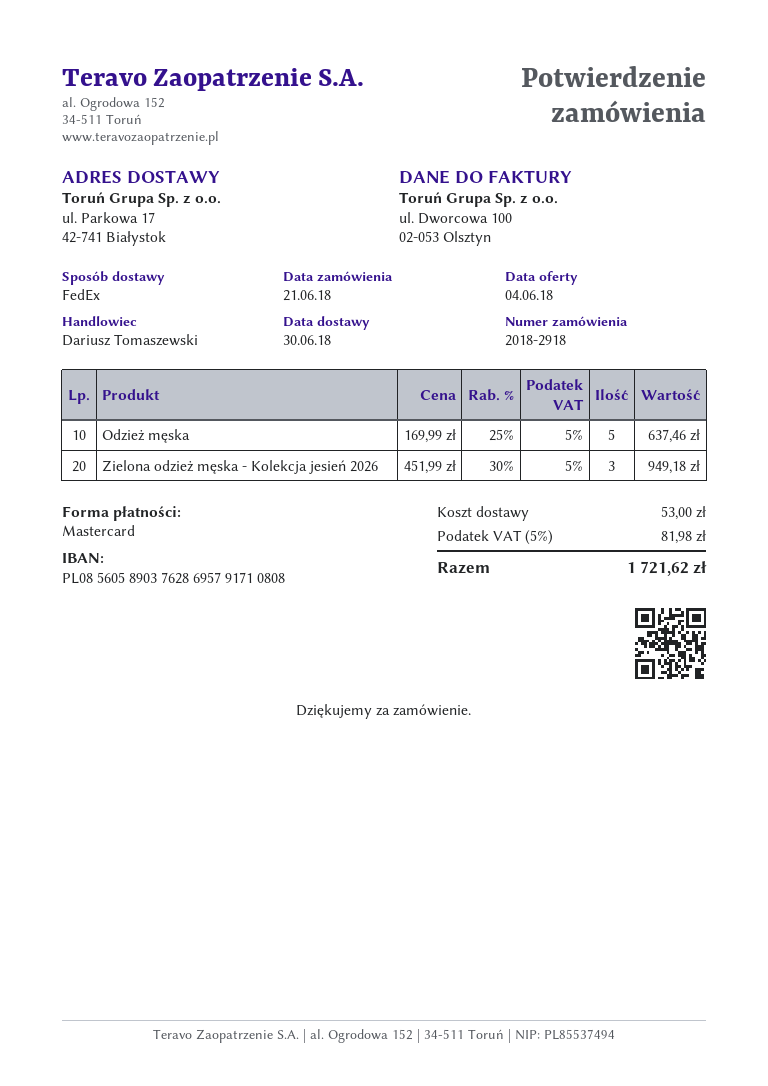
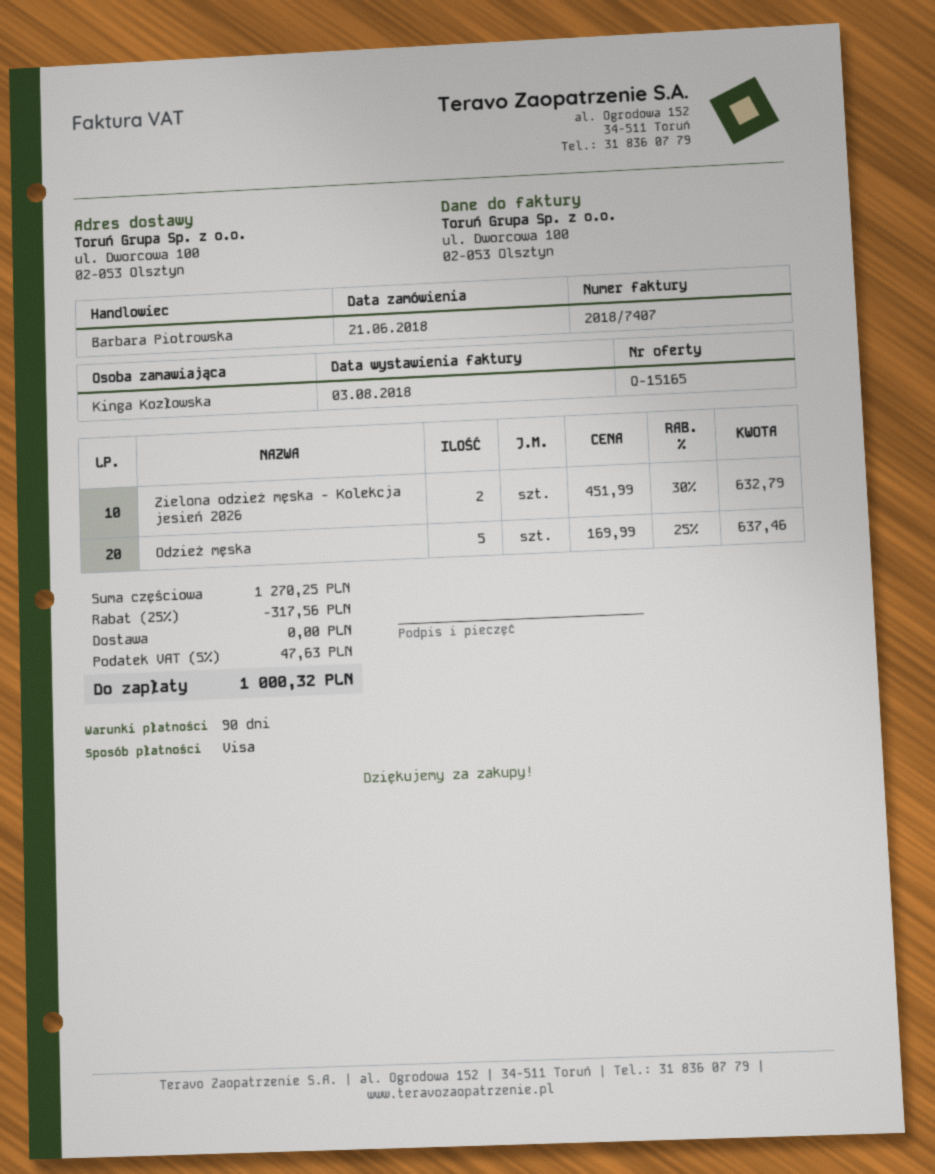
sales rep: Dariusz Tomaszewski -> Barbara Piotrowska
payment method: Mastercard -> Visa
ship to: ul. Parkowa 17, 42-741 Białystok -> ul. Dworcowa 100, 02-053 Olsztyn
Zielona odzież męska - Kolekcja jesień 2026: 3 x 451.99 - 30% = 949.18 -> 2 x 451.99 - 30% = 632.79
discount: none -> 25% = 317.56
shipping: 53.00 -> 0.00
tax: 5% = 81.98 -> 5% = 47.63
total: 1721.62 -> 1000.32

